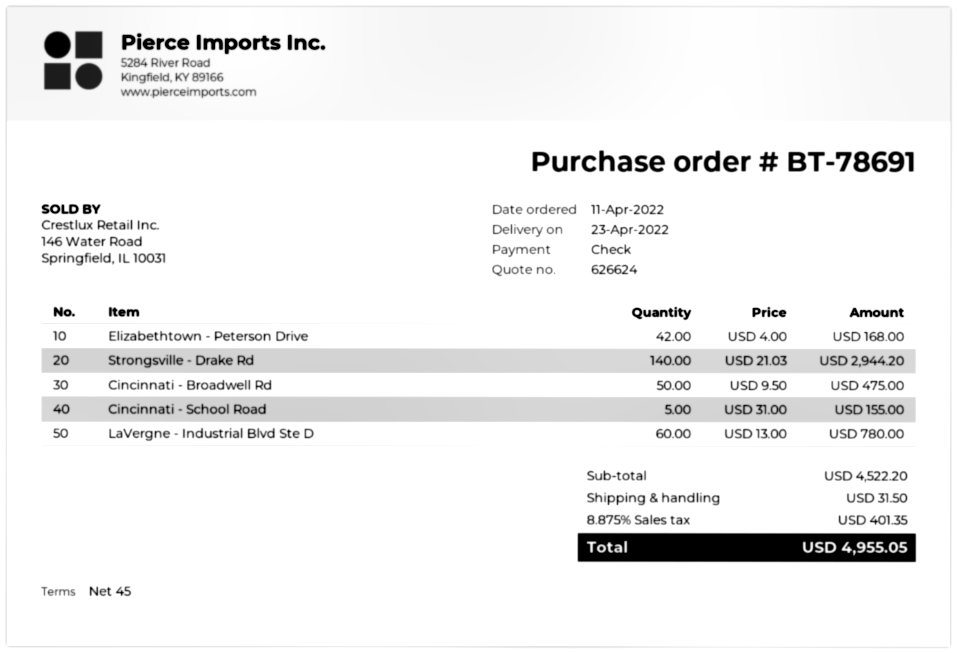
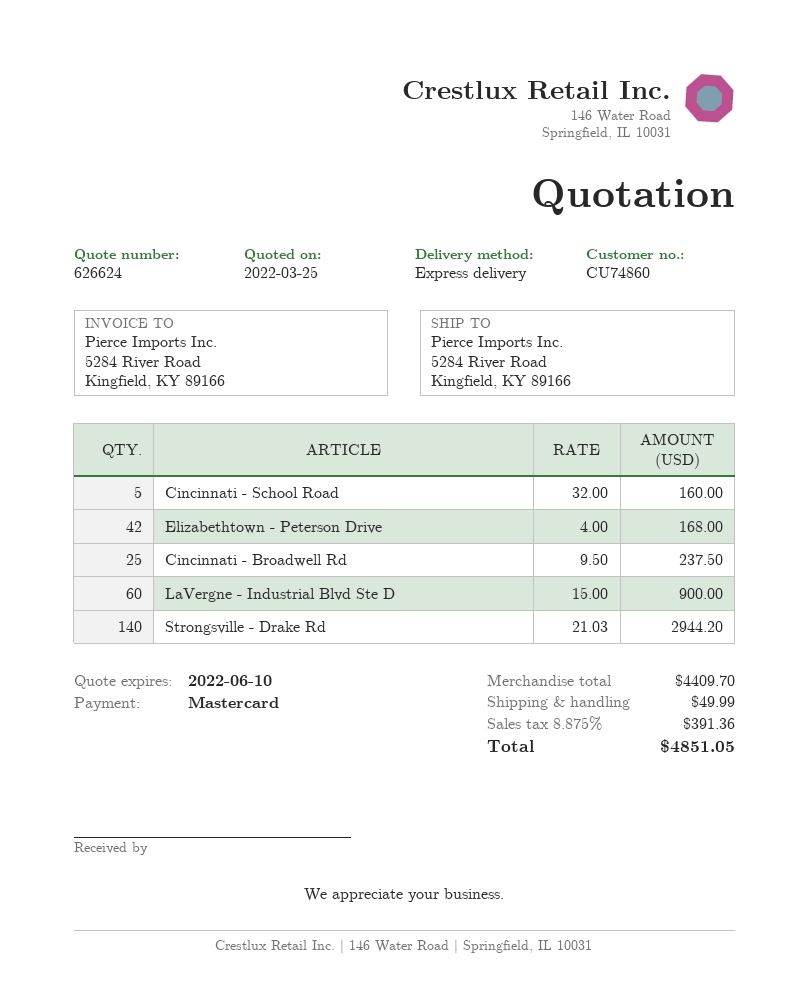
payment method: cheque -> Mastercard
Cincinnati - Broadwell Rd: 50 x 9.50 = 475.00 -> 25 x 9.50 = 237.50
Cincinnati - School Road: 5 x 31.00 = 155.00 -> 5 x 32.00 = 160.00
LaVergne - Industrial Blvd Ste D: 60 x 13.00 = 780.00 -> 60 x 15.00 = 900.00
subtotal: 4522.20 -> 4409.70
shipping: 31.50 -> 49.99
tax: 8.875% = 401.35 -> 8.875% = 391.36
total: 4955.05 -> 4851.05

